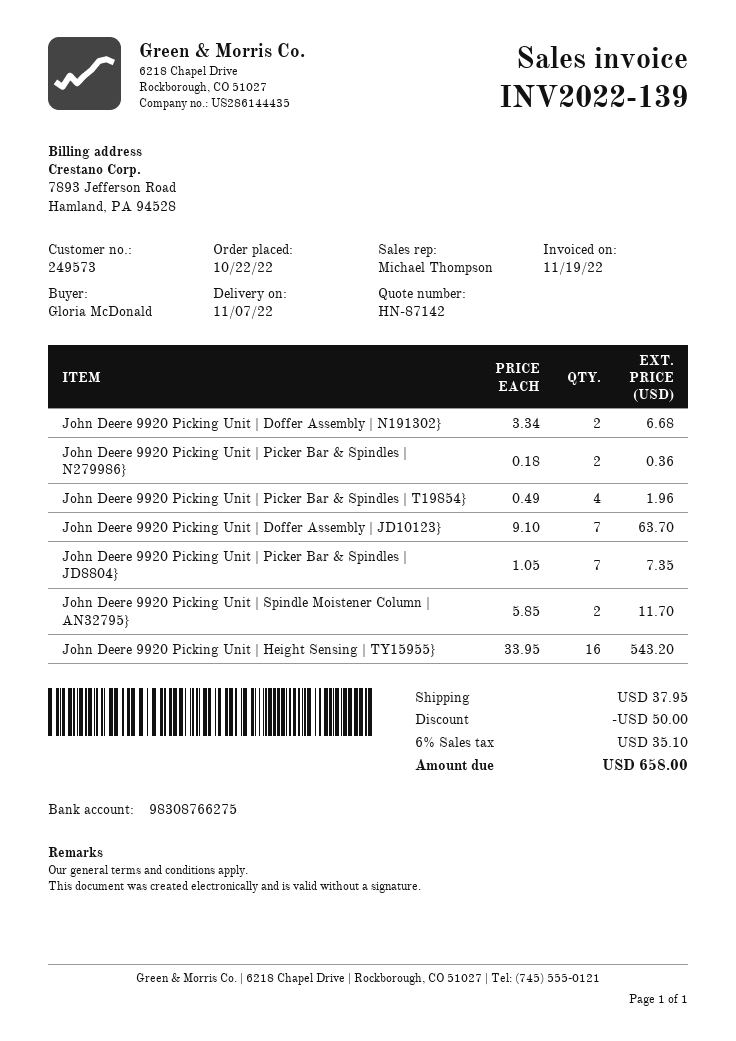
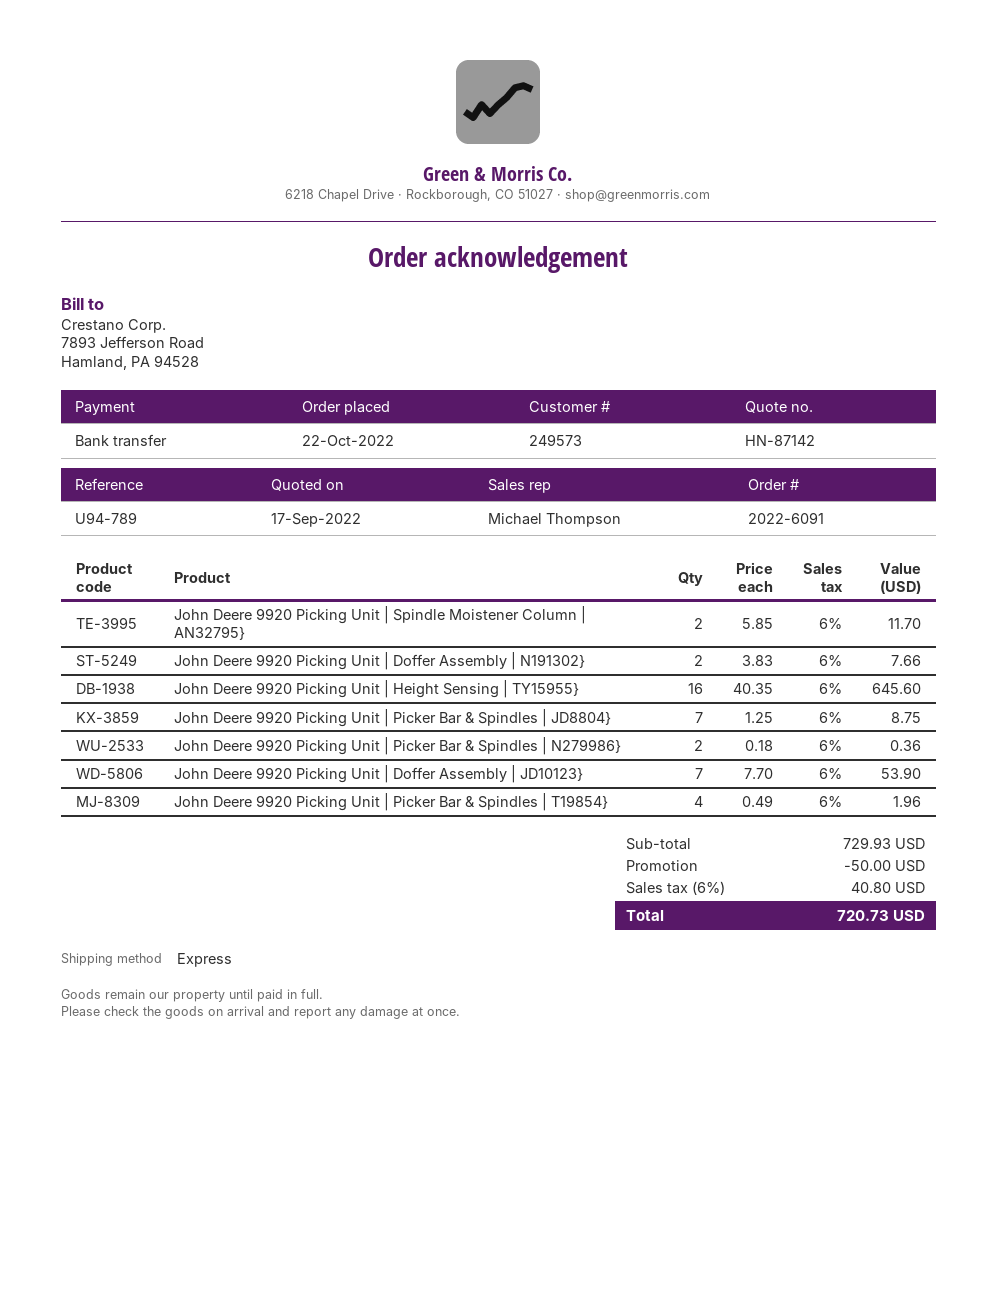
John Deere 9920 Picking Unit | Doffer Assembly | N191302}: 2 x 3.34 = 6.68 -> 2 x 3.83 = 7.66
John Deere 9920 Picking Unit | Doffer Assembly | JD10123}: 7 x 9.10 = 63.70 -> 7 x 7.70 = 53.90
John Deere 9920 Picking Unit | Picker Bar & Spindles | JD8804}: 7 x 1.05 = 7.35 -> 7 x 1.25 = 8.75
John Deere 9920 Picking Unit | Height Sensing | TY15955}: 16 x 33.95 = 543.20 -> 16 x 40.35 = 645.60
shipping: 37.95 -> none
tax: 6% = 35.10 -> 6% = 40.80
total: 658.00 -> 720.73

